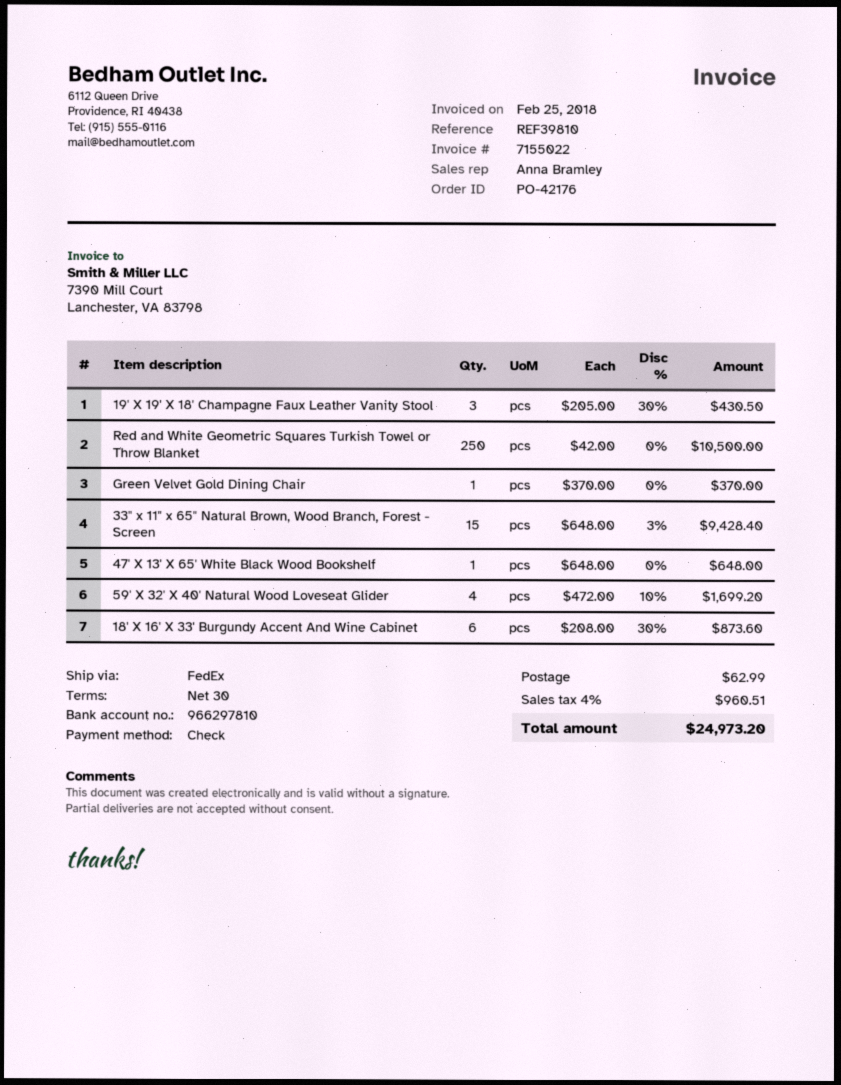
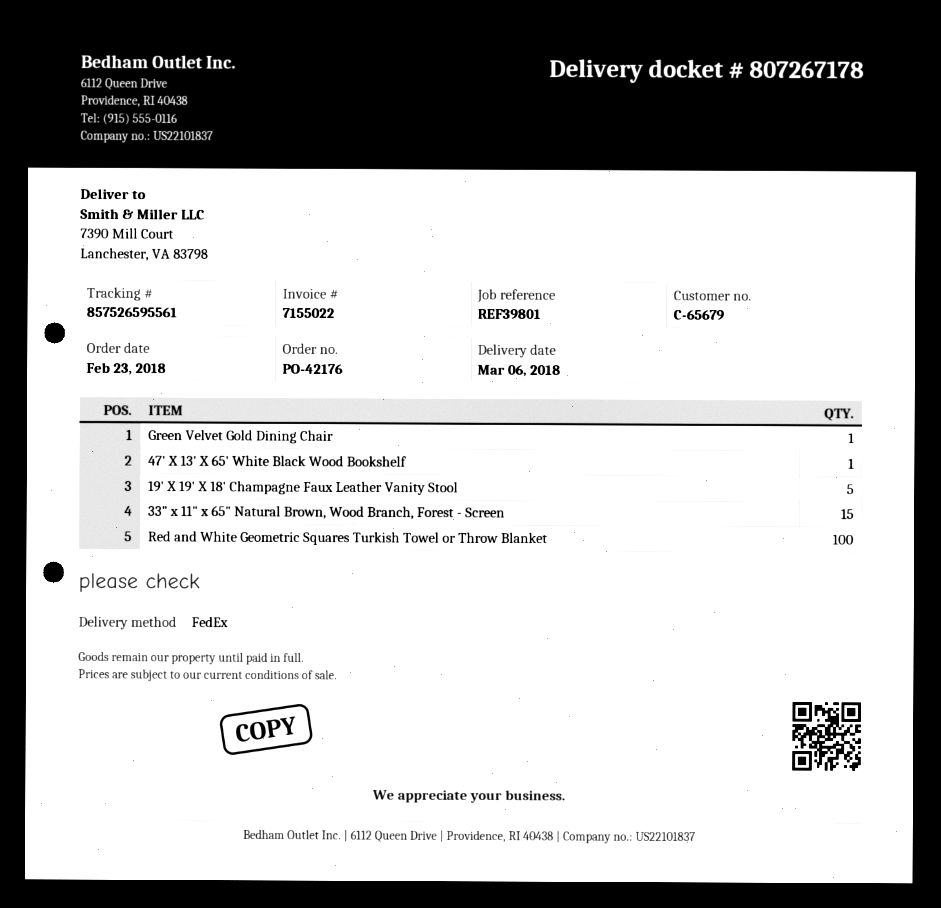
reference: REF39810 -> REF39801
19' X 19' X 18' Champagne Faux Leather Vanity Stool: 3 -> 5
Red and White Geometric Squares Turkish Towel or Throw Blanket: 250 -> 100
59' X 32' X 40' Natural Wood Loveseat Glider: 4 -> none
18' X 16' X 33' Burgundy Accent And Wine Cabinet: 6 -> none

